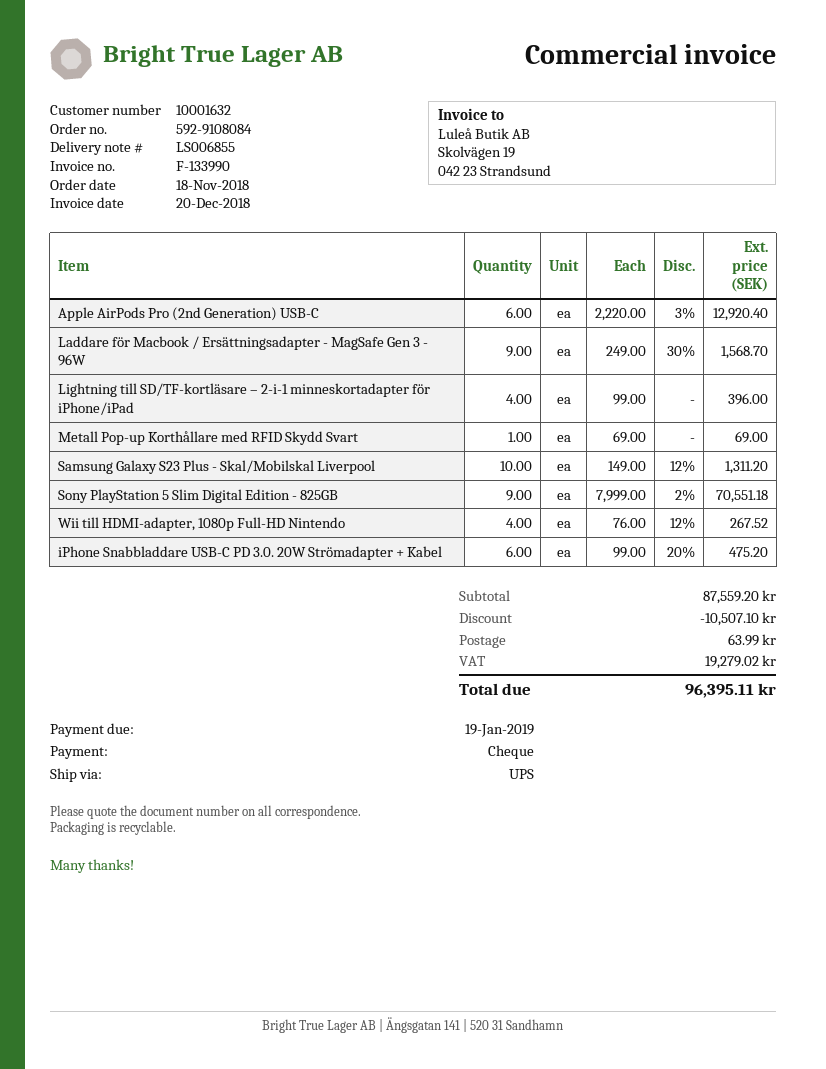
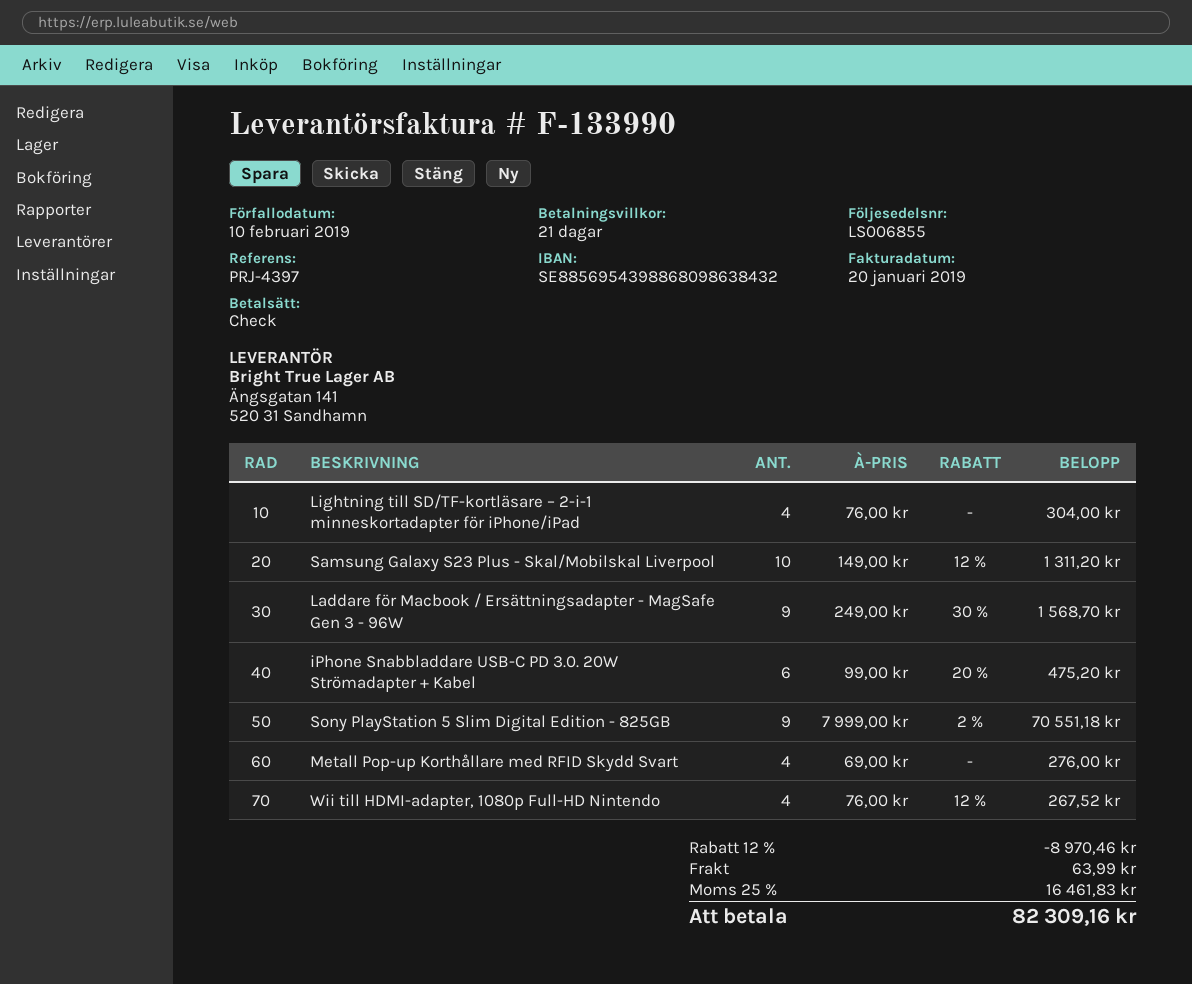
invoice date: 2018-12-20 -> 2019-01-20
due date: 2019-01-19 -> 2019-02-10
Apple AirPods Pro (2nd Generation) USB-C: 6 x 2220.00 - 3% = 12920.40 -> none
Lightning till SD/TF-kortläsare – 2-i-1 minneskortadapter för iPhone/iPad: 4 x 99.00 = 396.00 -> 4 x 76.00 = 304.00
Metall Pop-up Korthållare med RFID Skydd Svart: 1 x 69.00 = 69.00 -> 4 x 69.00 = 276.00
discount: 10507.10 -> 8970.46
tax: 19279.02 -> 16461.83
total: 96395.11 -> 82309.16

